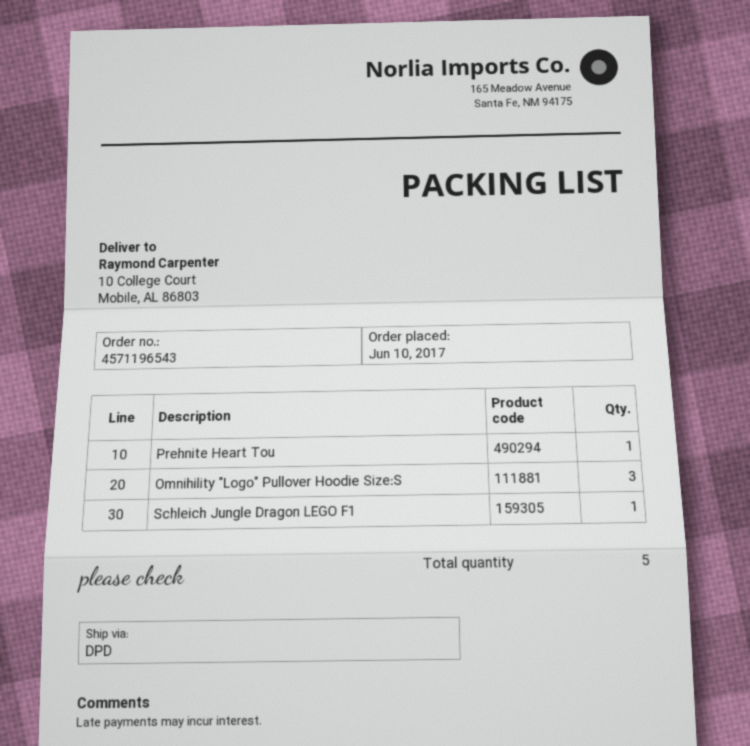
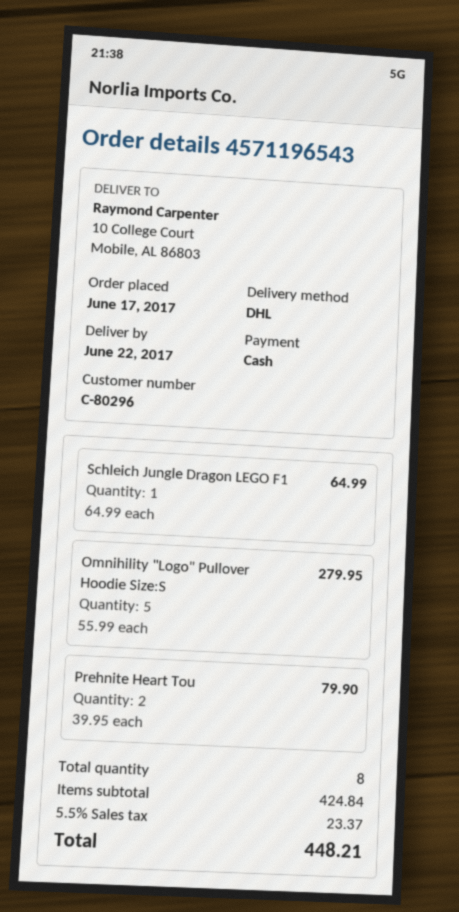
order date: 2017-06-10 -> 2017-06-17
shipping method: DPD -> DHL
Prehnite Heart Tou: 1 -> 2
Omnihility "Logo" Pullover Hoodie Size:S: 3 -> 5
total quantity: 5 -> 8

